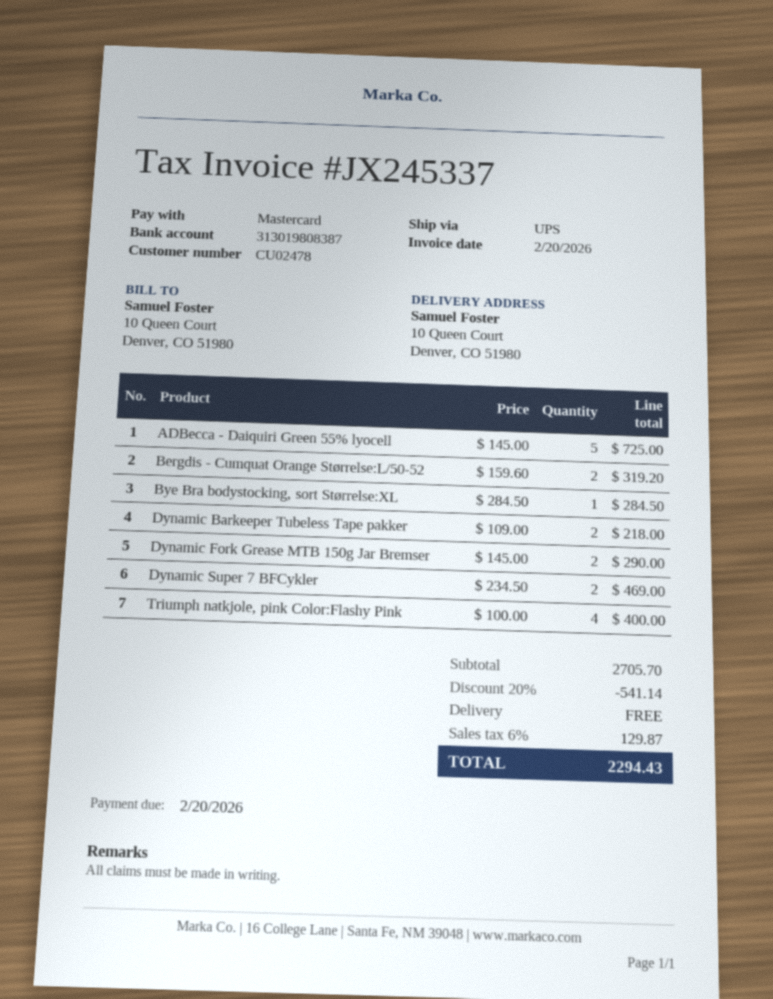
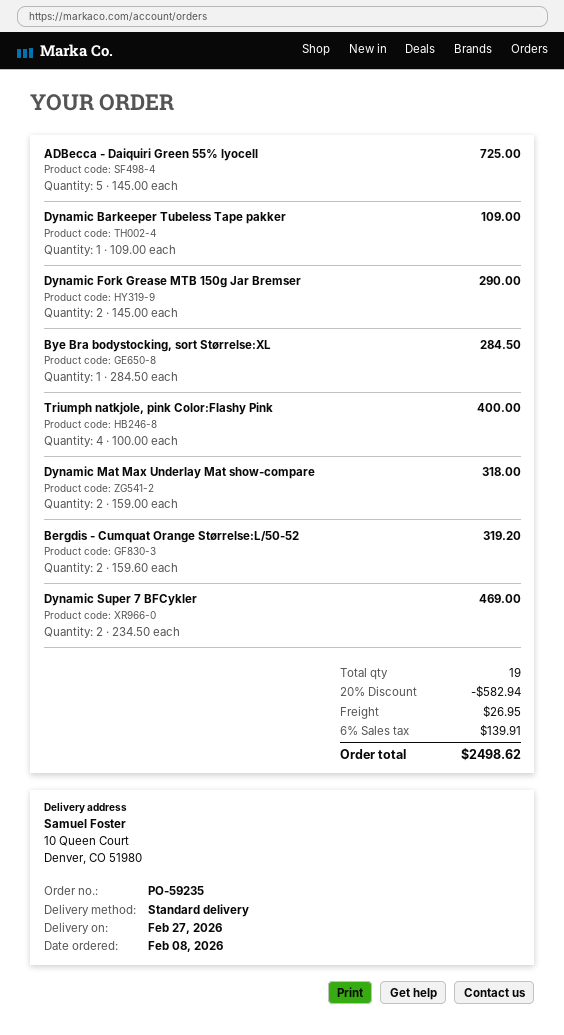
shipping method: UPS -> standard
Dynamic Barkeeper Tubeless Tape pakker: 2 x 109.00 = 218.00 -> 1 x 109.00 = 109.00
Dynamic Mat Max Underlay Mat show-compare: none -> 2 x 159.00 = 318.00
discount: 20% = 541.14 -> 20% = 582.94
shipping: 0.00 -> 26.95
tax: 6% = 129.87 -> 6% = 139.91
total: 2294.43 -> 2498.62

